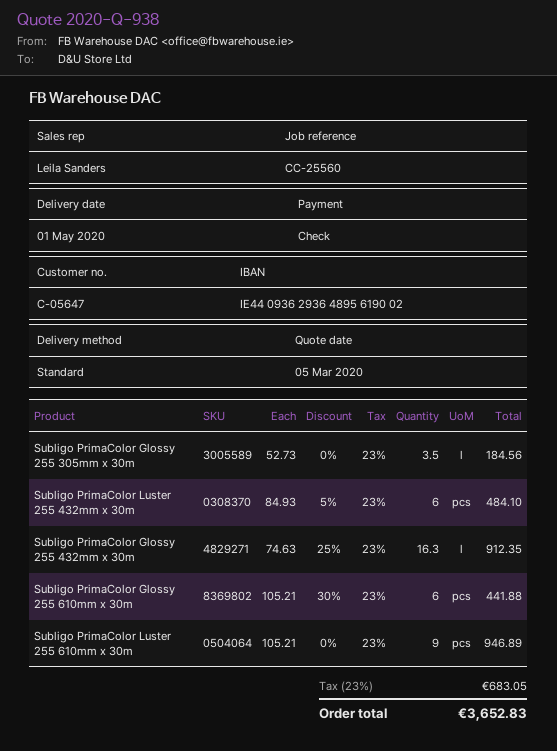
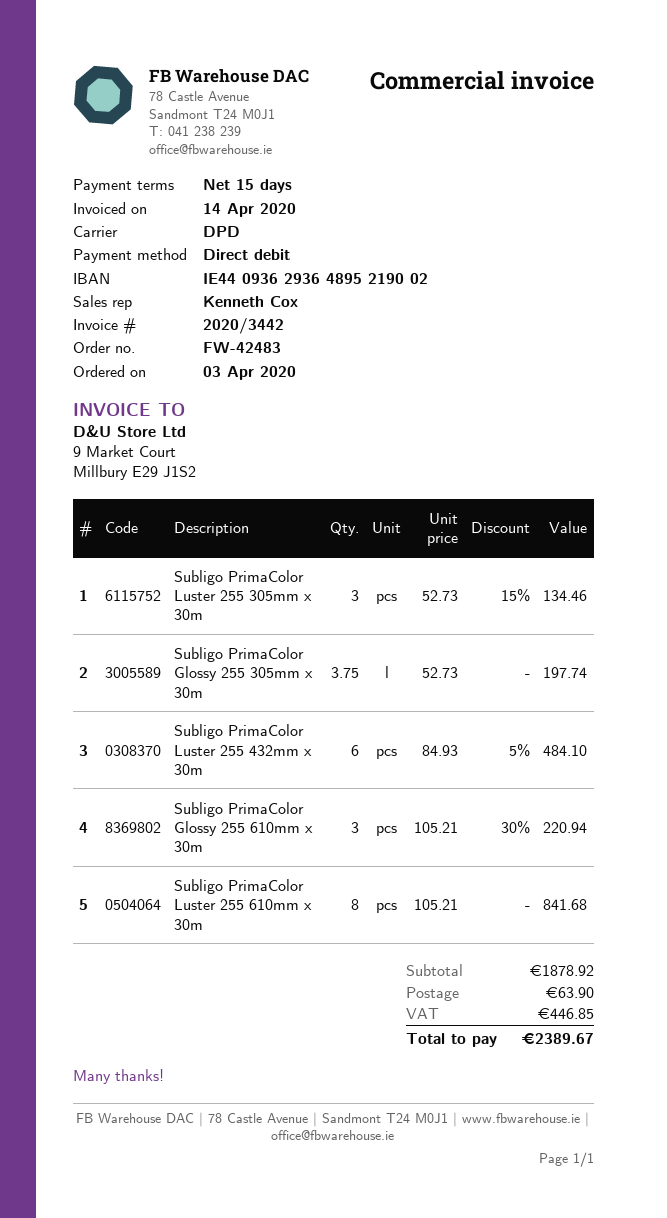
sales rep: Leila Sanders -> Kenneth Cox
payment method: cheque -> direct debit
bank account: IE44093629364895619002 -> IE44093629364895219002
shipping method: standard -> DPD
Subligo PrimaColor Glossy 255 305mm x 30m: 3.5 x 52.73 = 184.56 -> 3.75 x 52.73 = 197.74
Subligo PrimaColor Glossy 255 432mm x 30m: 16.3 x 74.63 - 25% = 912.35 -> none
Subligo PrimaColor Glossy 255 610mm x 30m: 6 x 105.21 - 30% = 441.88 -> 3 x 105.21 - 30% = 220.94
Subligo PrimaColor Luster 255 610mm x 30m: 9 x 105.21 = 946.89 -> 8 x 105.21 = 841.68
Subligo PrimaColor Luster 255 305mm x 30m: none -> 3 x 52.73 - 15% = 134.46
shipping: none -> 63.90
tax: 683.05 -> 446.85
total: 3652.83 -> 2389.67

